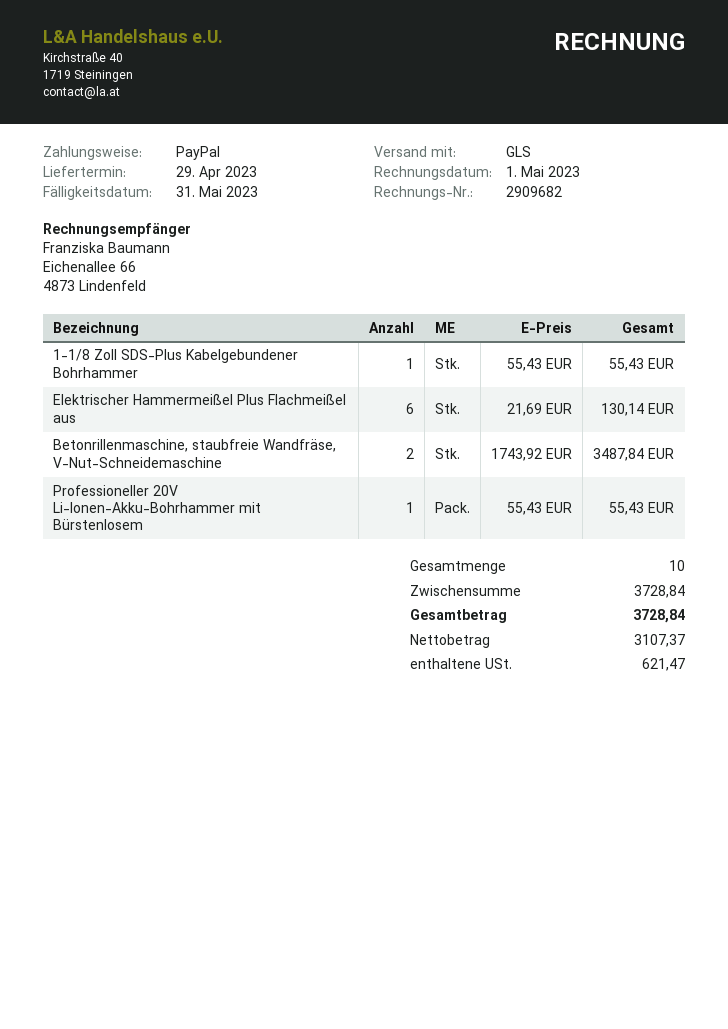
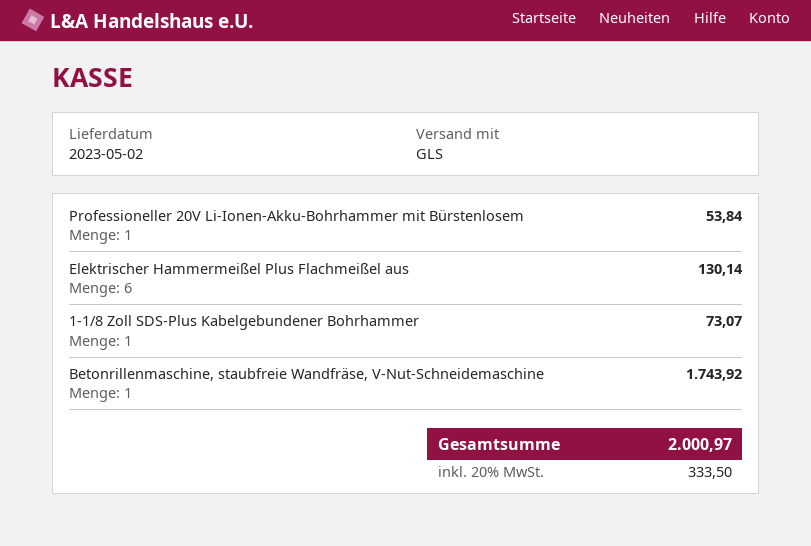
delivery date: 2023-04-29 -> 2023-05-02
1-1/8 Zoll SDS-Plus Kabelgebundener Bohrhammer: 1 for 55.43 -> 1 for 73.07
Betonrillenmaschine, staubfreie Wandfräse, V-Nut-Schneidemaschine: 2 for 3487.84 -> 1 for 1743.92
Professioneller 20V Li-Ionen-Akku-Bohrhammer mit Bürstenlosem: 1 for 55.43 -> 1 for 53.84
tax: 621.47 -> 333.50
total: 3728.84 -> 2000.97

